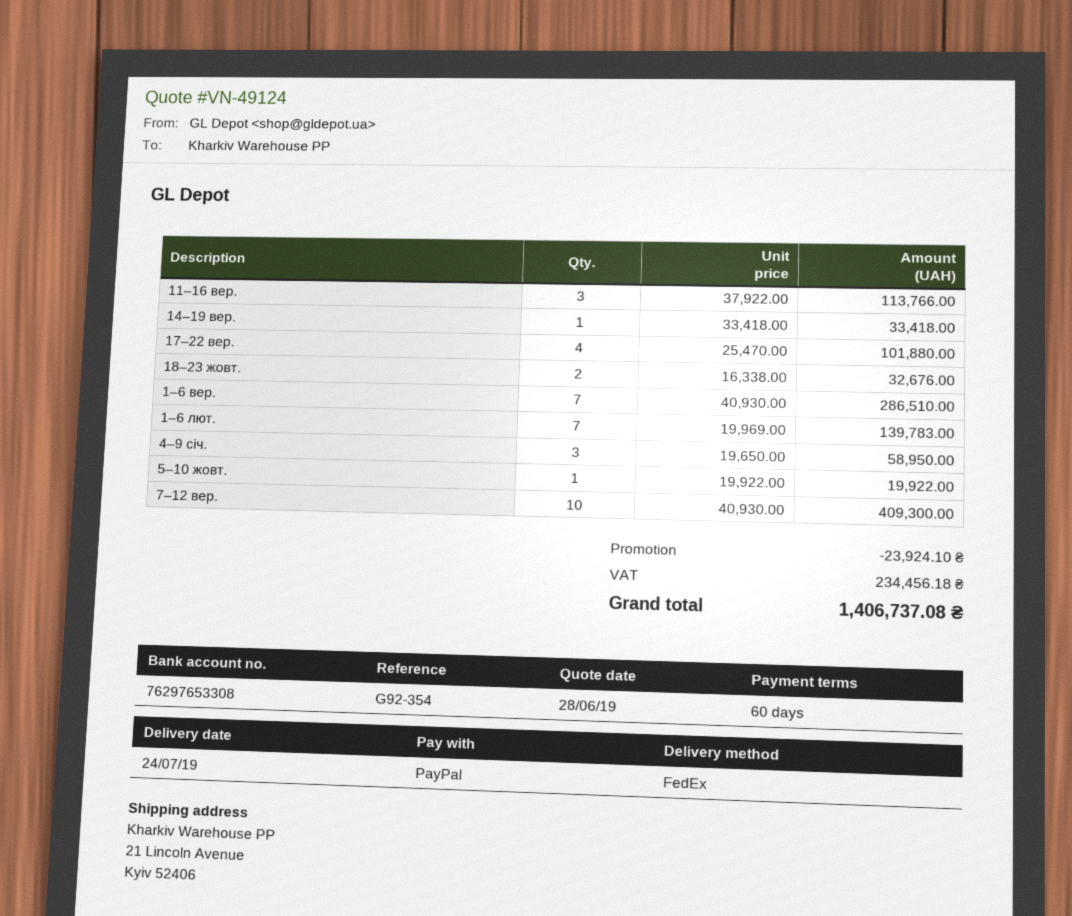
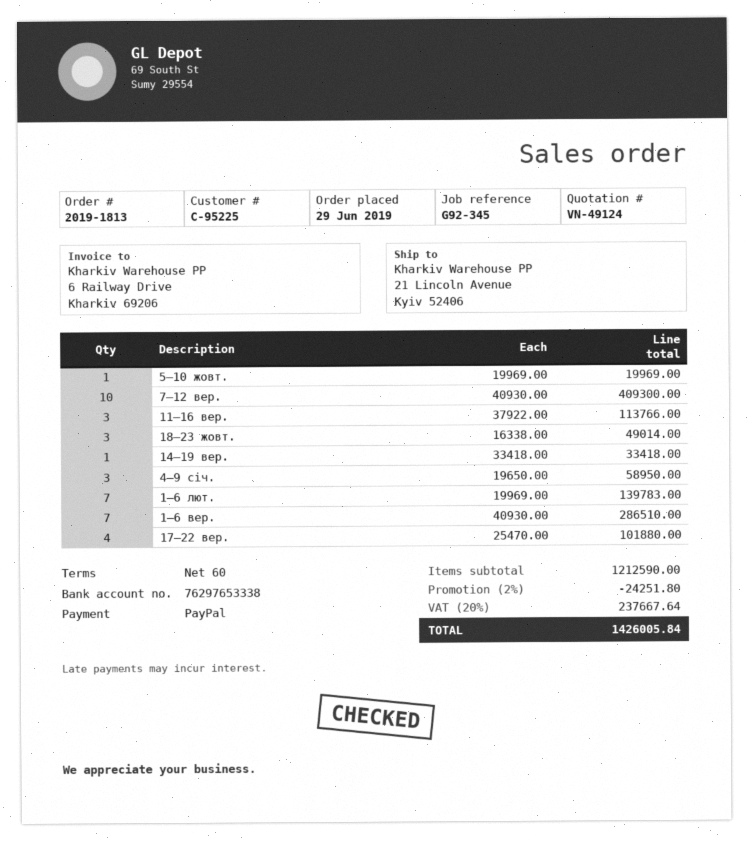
reference: G92-354 -> G92-345
bank account: 76297653308 -> 76297653338
18–23 жовт.: 2 x 16338.00 = 32676.00 -> 3 x 16338.00 = 49014.00
5–10 жовт.: 1 x 19922.00 = 19922.00 -> 1 x 19969.00 = 19969.00
discount: 23924.10 -> 24251.80
tax: 234456.18 -> 237667.64
total: 1406737.08 -> 1426005.84

